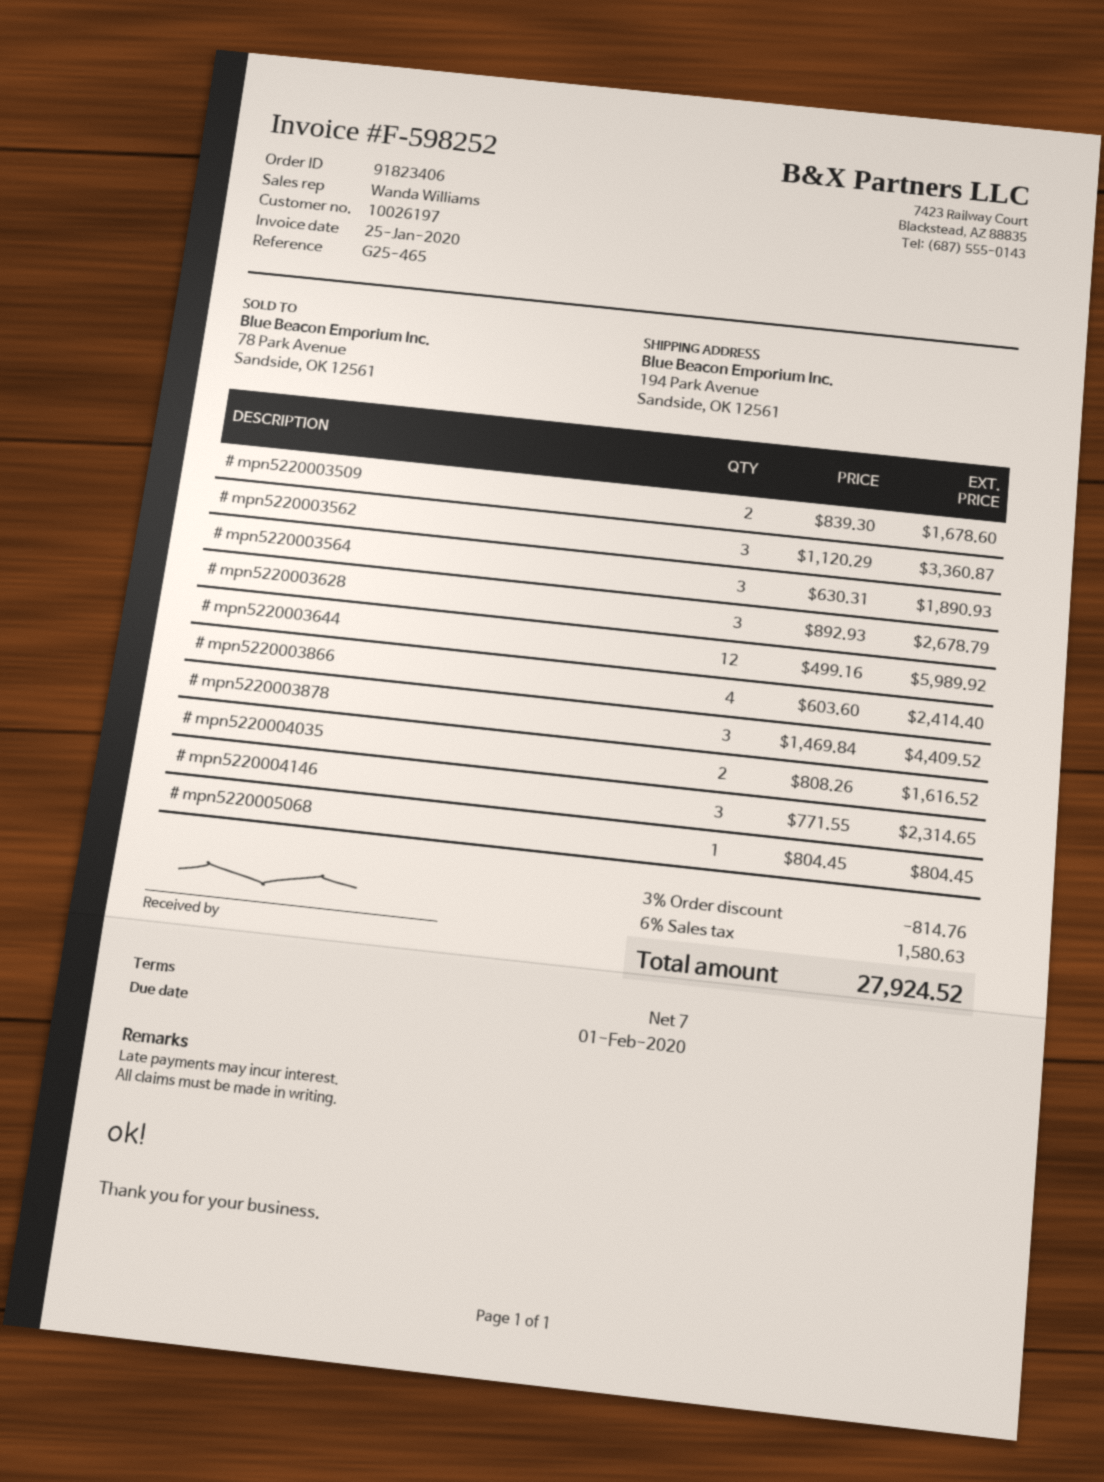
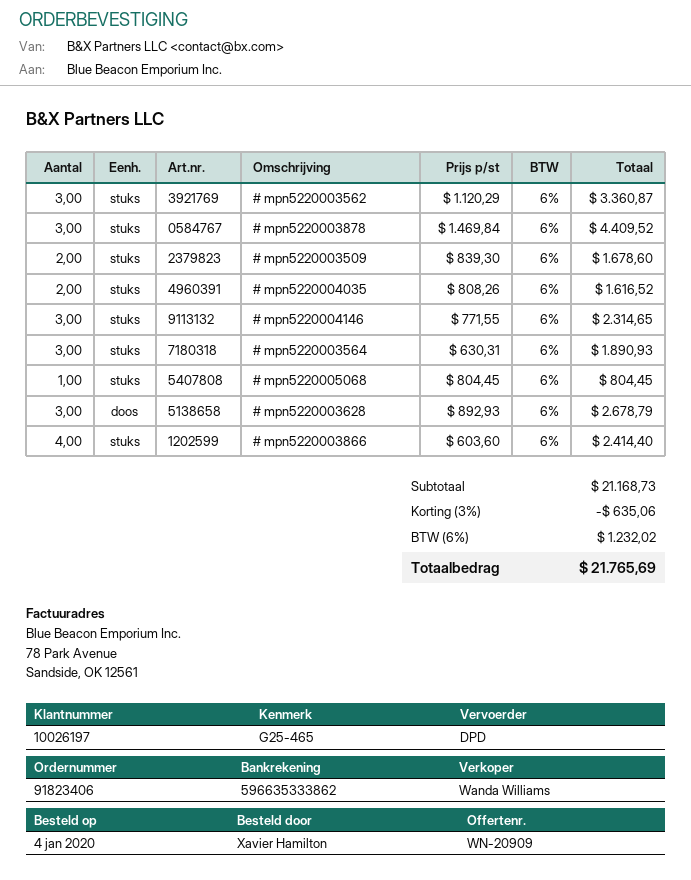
# mpn5220003644: 12 x 499.16 = 5989.92 -> none
discount: 3% = 814.76 -> 3% = 635.06
tax: 6% = 1580.63 -> 6% = 1232.02
total: 27924.52 -> 21765.69

